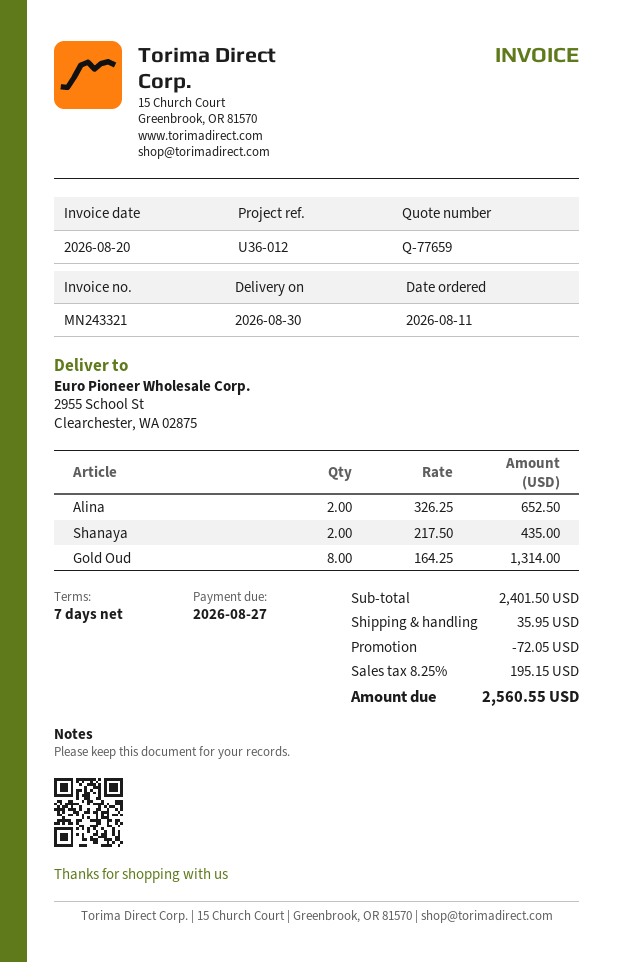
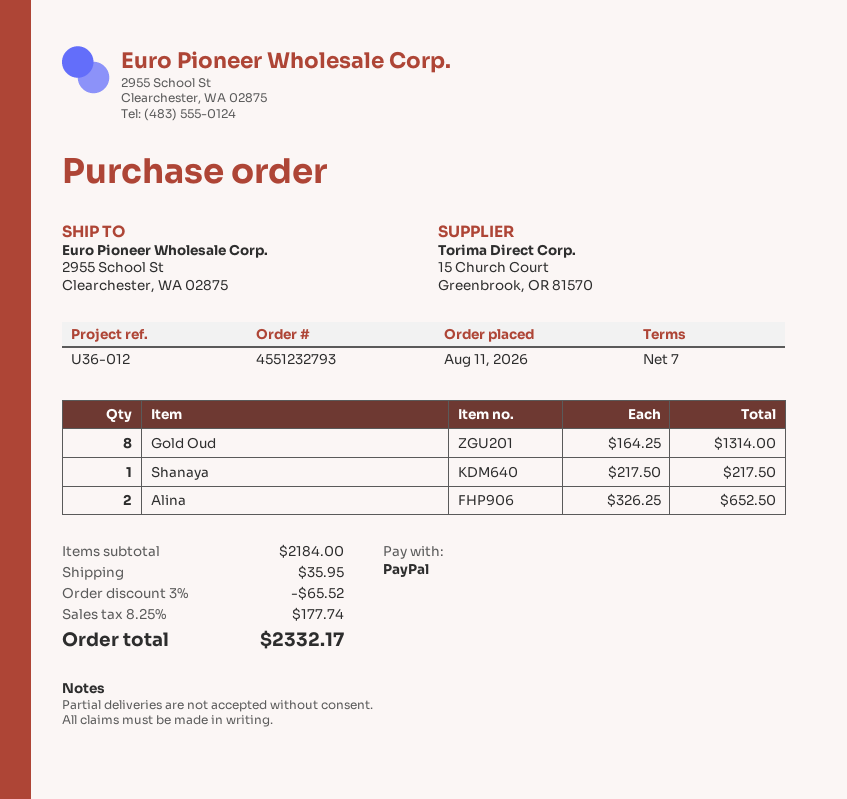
Shanaya: 2 x 217.50 = 435.00 -> 1 x 217.50 = 217.50
subtotal: 2401.50 -> 2184.00
discount: 72.05 -> 65.52
tax: 8.25% = 195.15 -> 8.25% = 177.74
total: 2560.55 -> 2332.17

